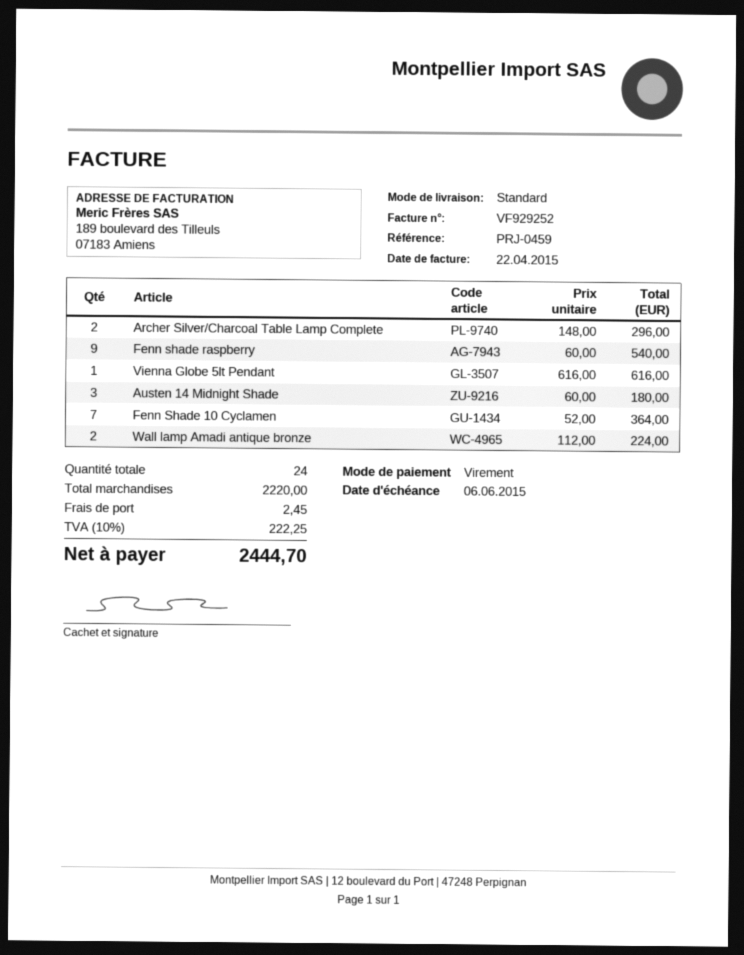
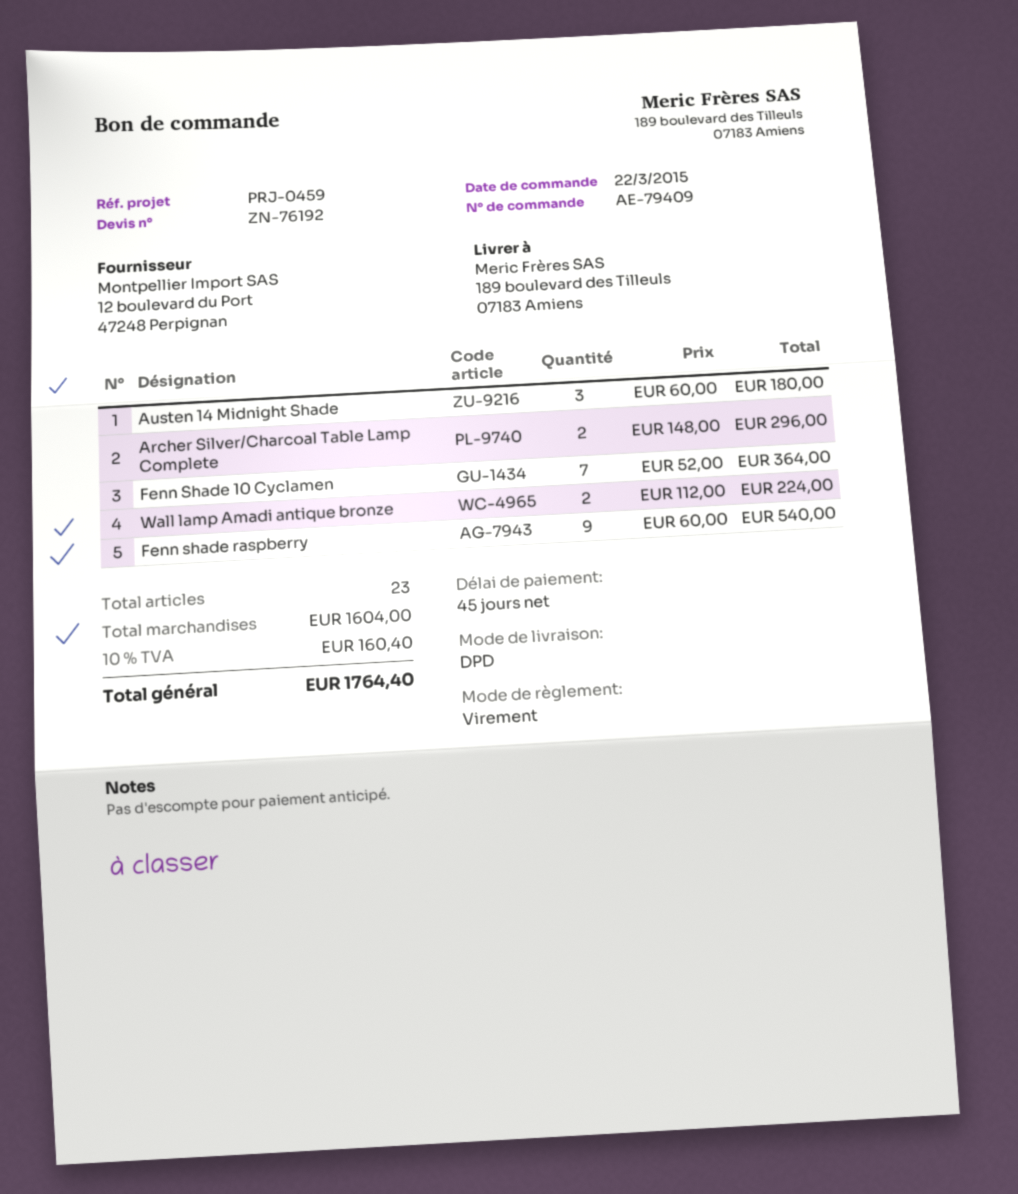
shipping method: standard -> DPD
Vienna Globe 5lt Pendant: 1 x 616.00 = 616.00 -> none
total quantity: 24 -> 23
subtotal: 2220.00 -> 1604.00
shipping: 2.45 -> none
tax: 10% = 222.25 -> 10% = 160.40
total: 2444.70 -> 1764.40

